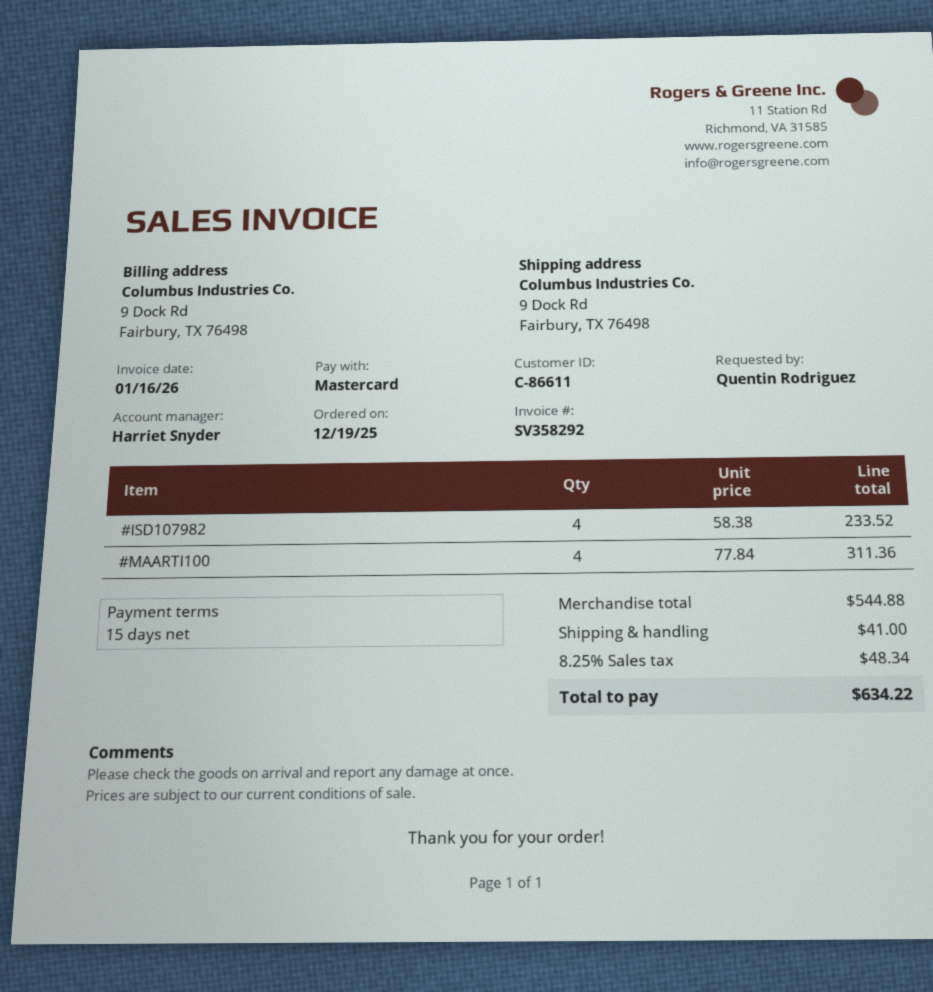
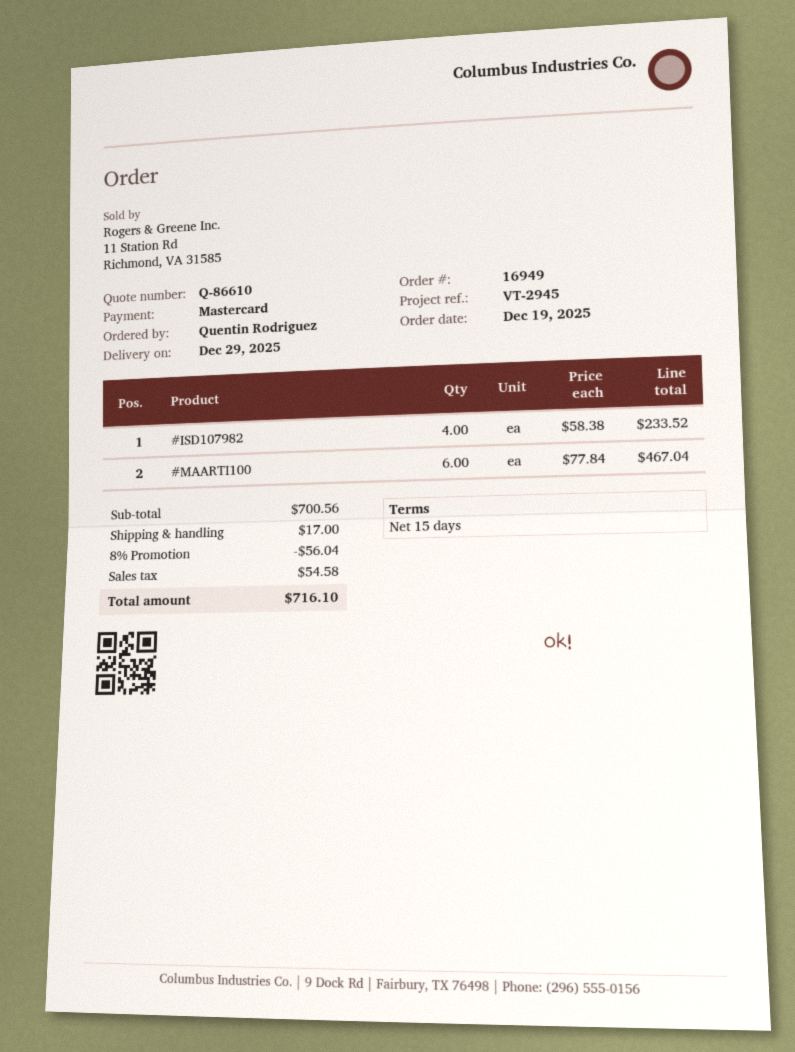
#MAARTI100: 4 x 77.84 = 311.36 -> 6 x 77.84 = 467.04
subtotal: 544.88 -> 700.56
discount: none -> 8% = 56.04
shipping: 41.00 -> 17.00
tax: 48.34 -> 54.58
total: 634.22 -> 716.10

